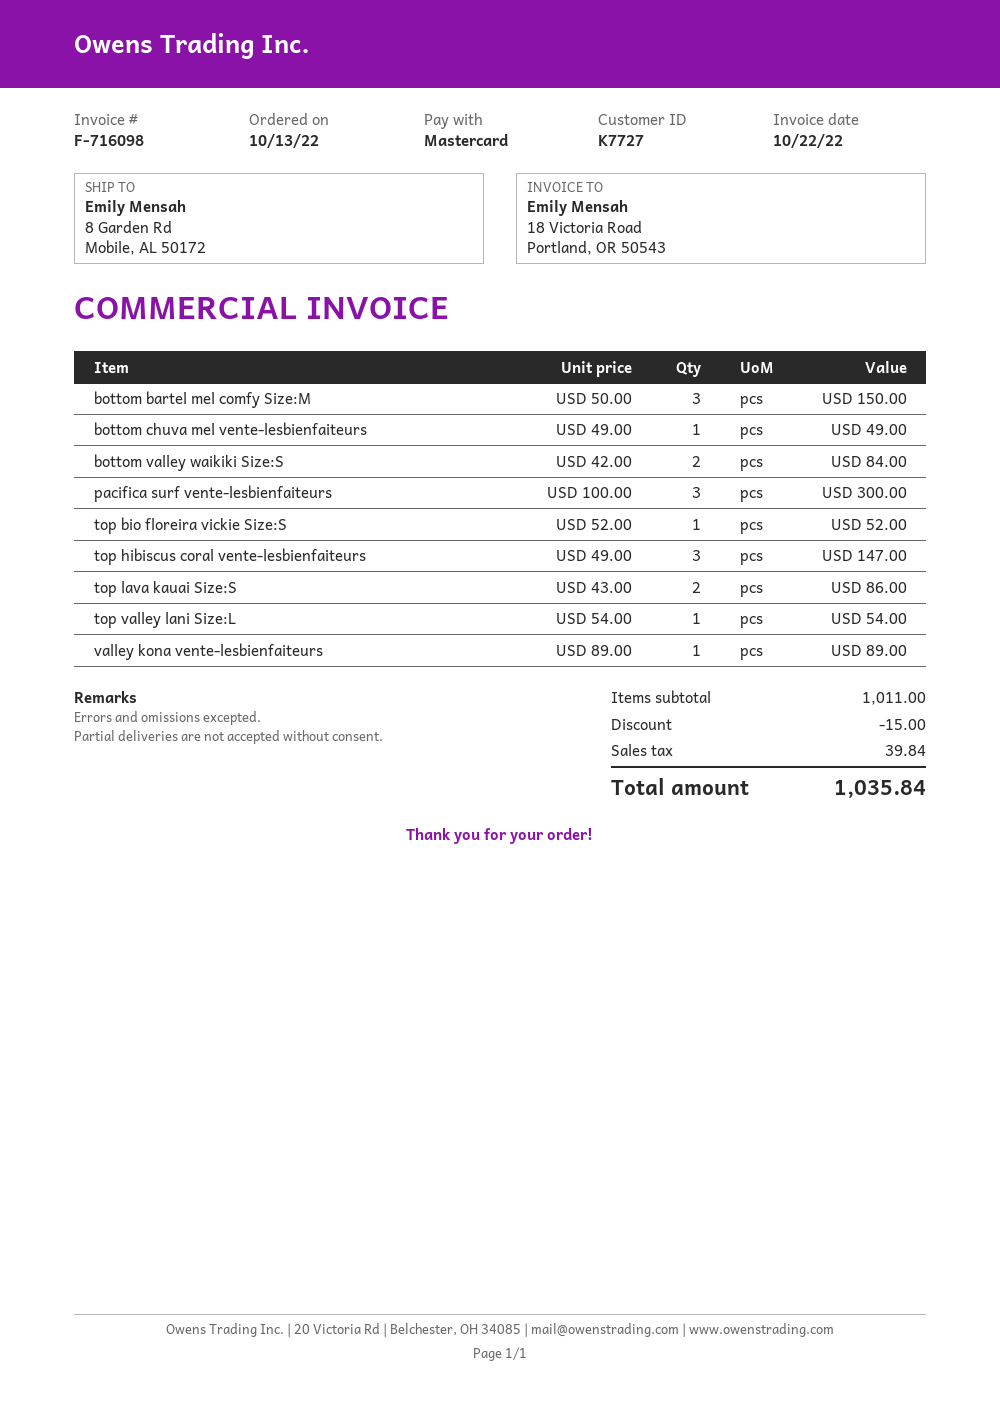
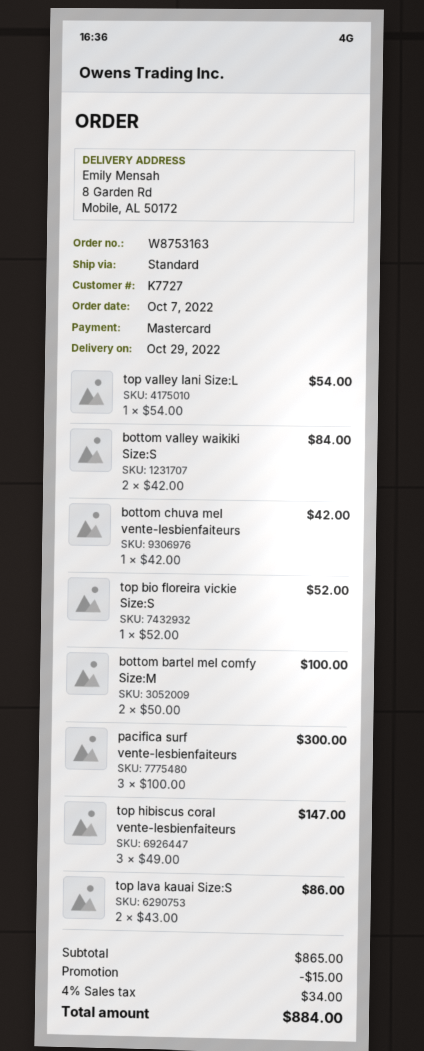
order date: 2022-10-13 -> 2022-10-07
bottom bartel mel comfy Size:M: 3 x 50.00 = 150.00 -> 2 x 50.00 = 100.00
bottom chuva mel vente-lesbienfaiteurs: 1 x 49.00 = 49.00 -> 1 x 42.00 = 42.00
valley kona vente-lesbienfaiteurs: 1 x 89.00 = 89.00 -> none
subtotal: 1011.00 -> 865.00
tax: 39.84 -> 34.00
total: 1035.84 -> 884.00

